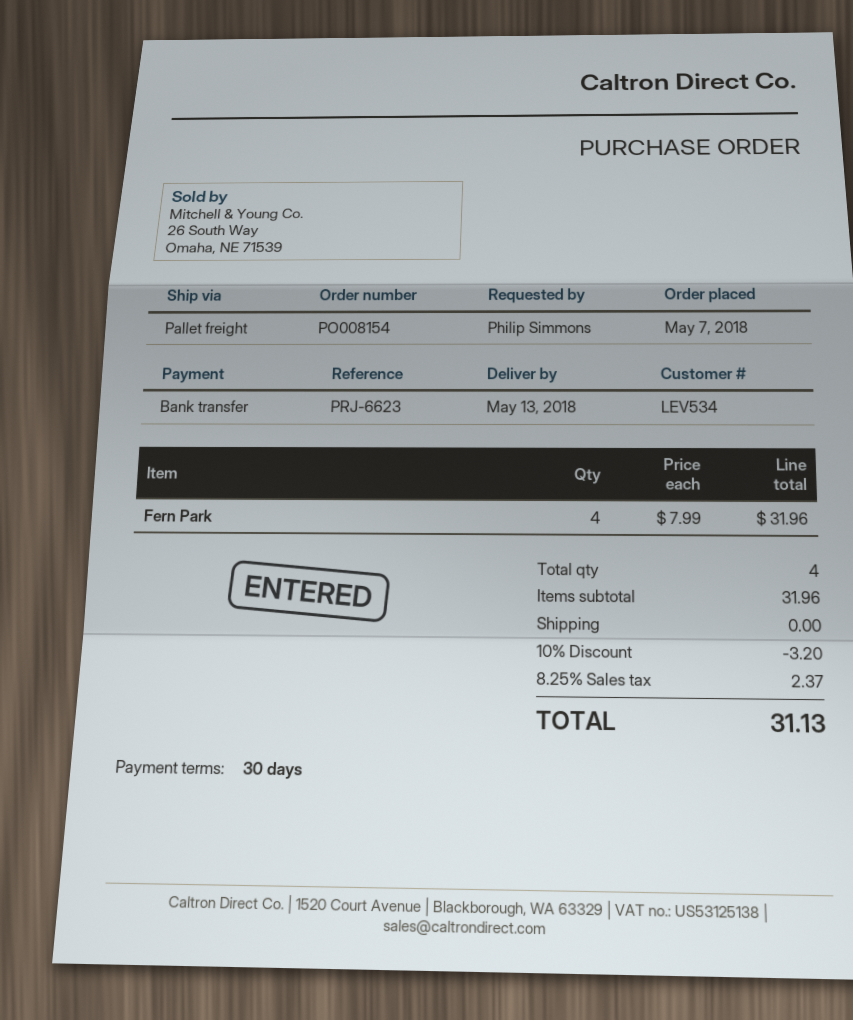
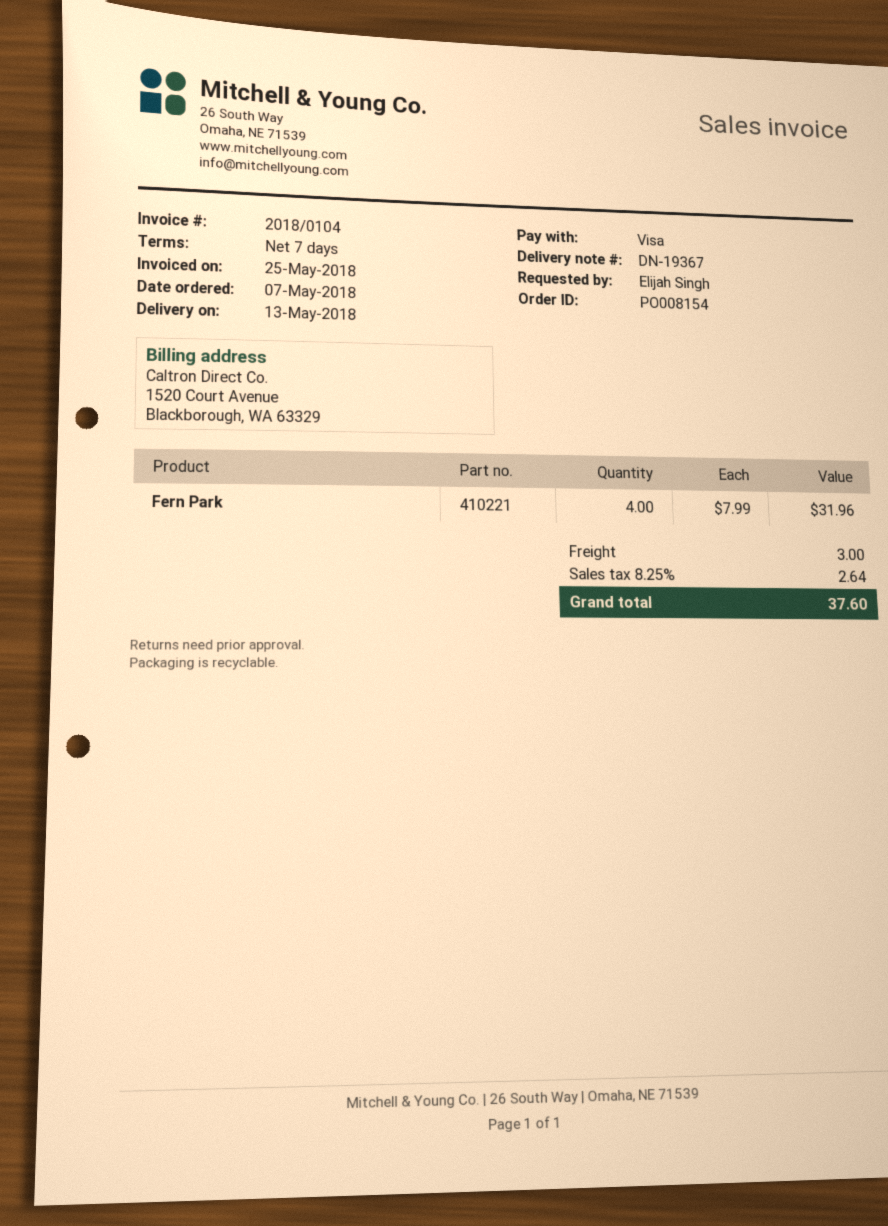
payment terms: 30 days -> 7 days
ordered by: Philip Simmons -> Elijah Singh
payment method: bank transfer -> Visa
discount: 10% = 3.20 -> none
shipping: 0.00 -> 3.00
tax: 8.25% = 2.37 -> 8.25% = 2.64
total: 31.13 -> 37.60

